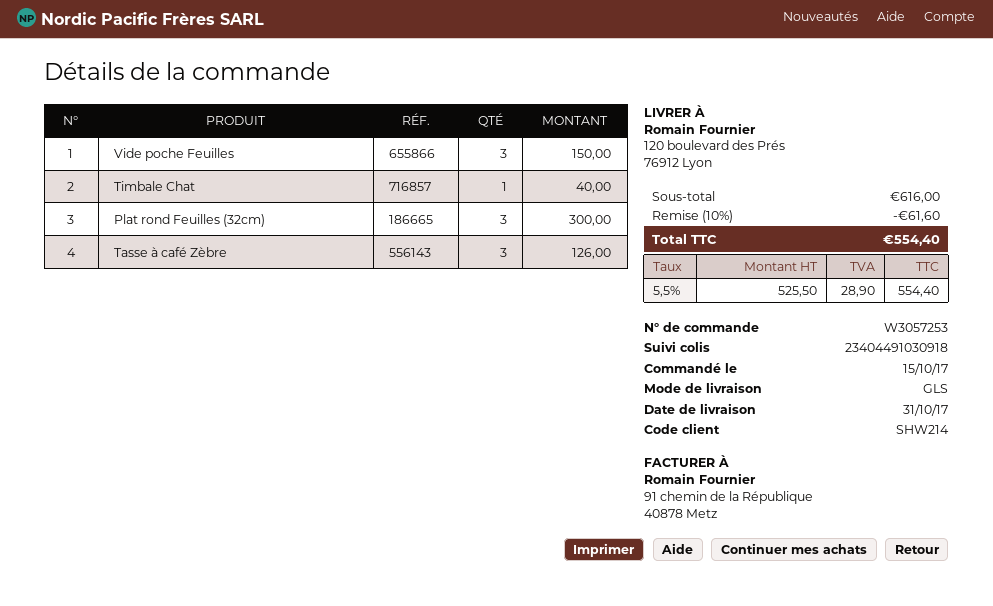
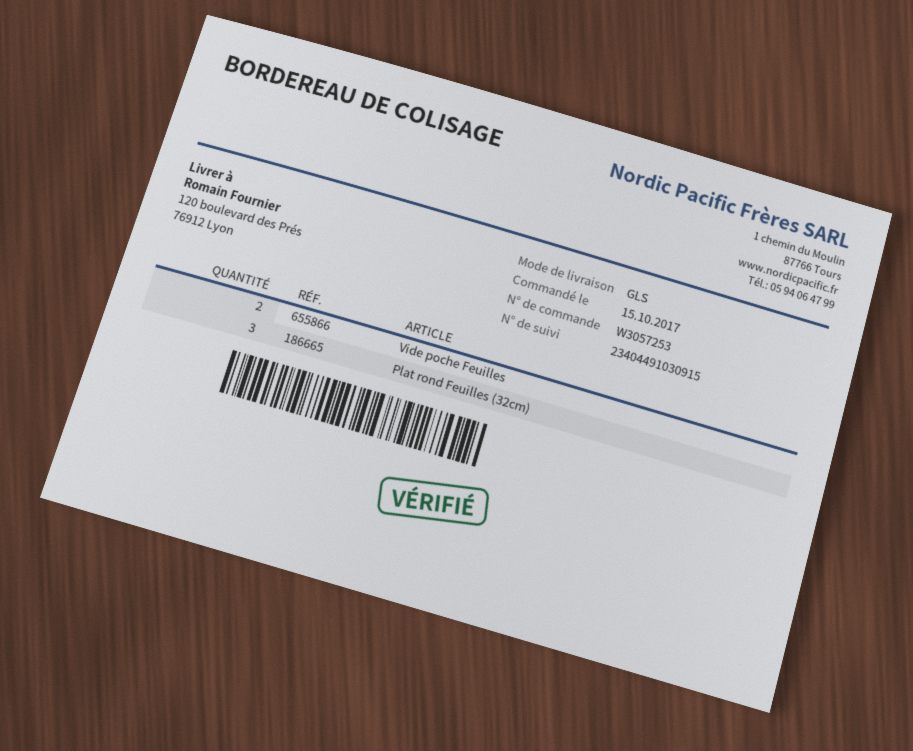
tracking number: 23404491030918 -> 23404491030915
Vide poche Feuilles: 3 -> 2
Timbale Chat: 1 -> none
Tasse à café Zèbre: 3 -> none

